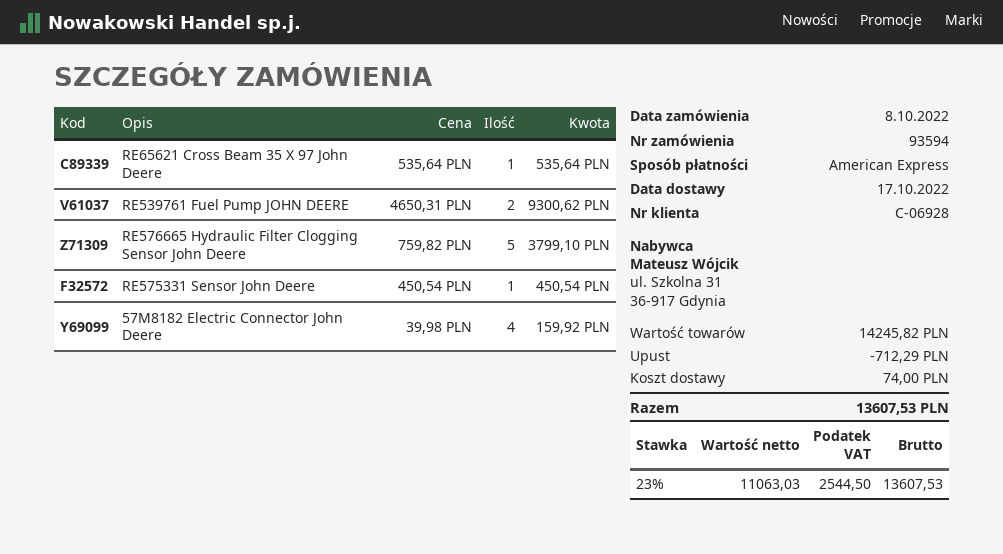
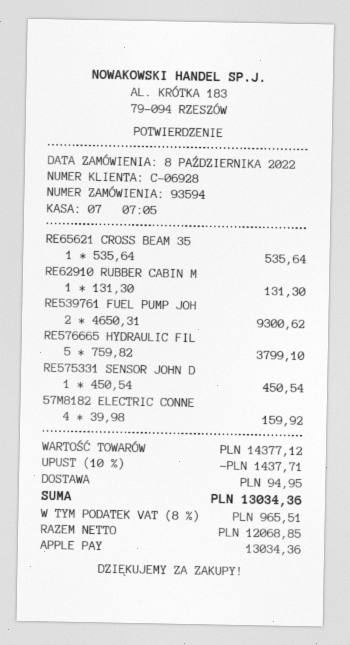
payment method: American Express -> Apple Pay
RE62910 RUBBER CABIN M: none -> 1 x 131.30 = 131.30
subtotal: 14245.82 -> 14377.12
discount: 712.29 -> 1437.71
shipping: 74.00 -> 94.95
net: 11063.03 -> 12068.85
tax: 23% = 2544.50 -> 8% = 965.51
total: 13607.53 -> 13034.36

